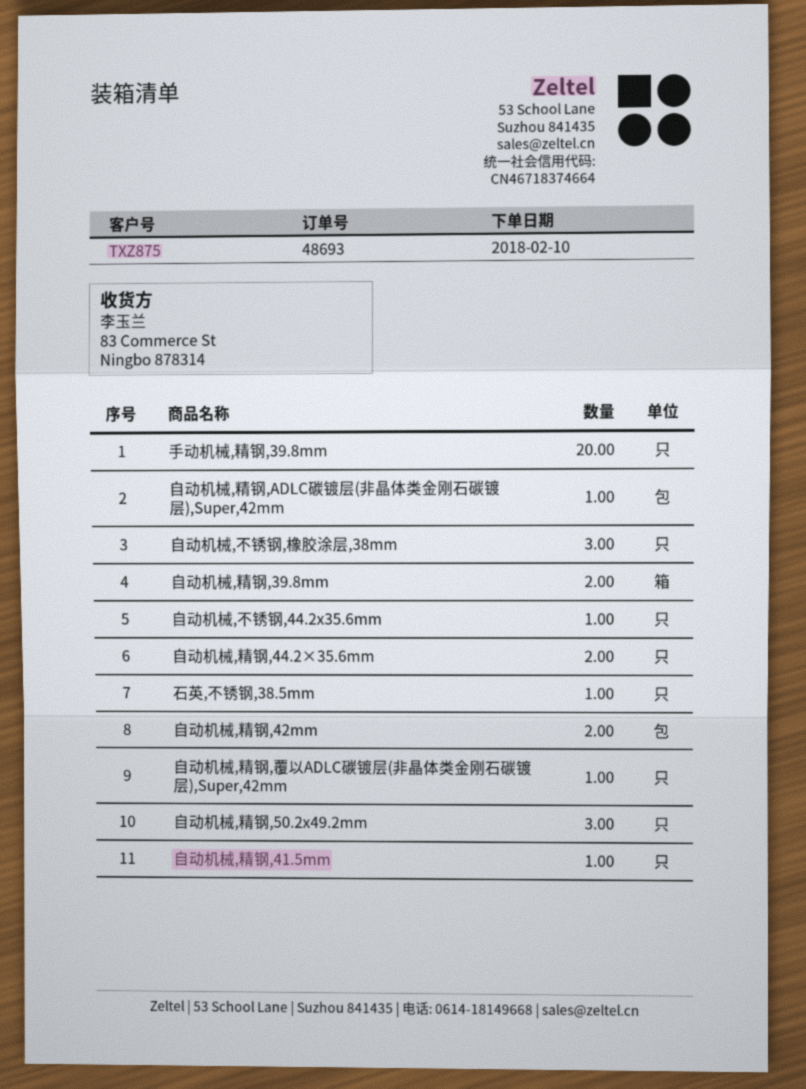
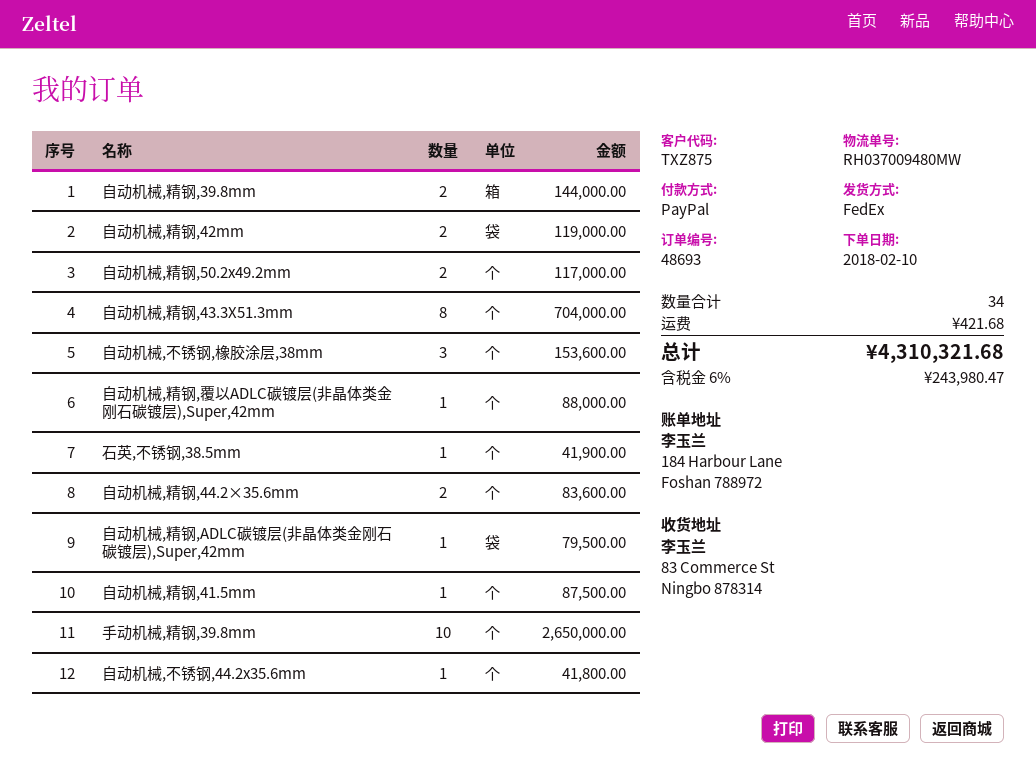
手动机械,精钢,39.8mm: 20 -> 10
自动机械,精钢,50.2x49.2mm: 3 -> 2
自动机械,精钢,43.3X51.3mm: none -> 8

